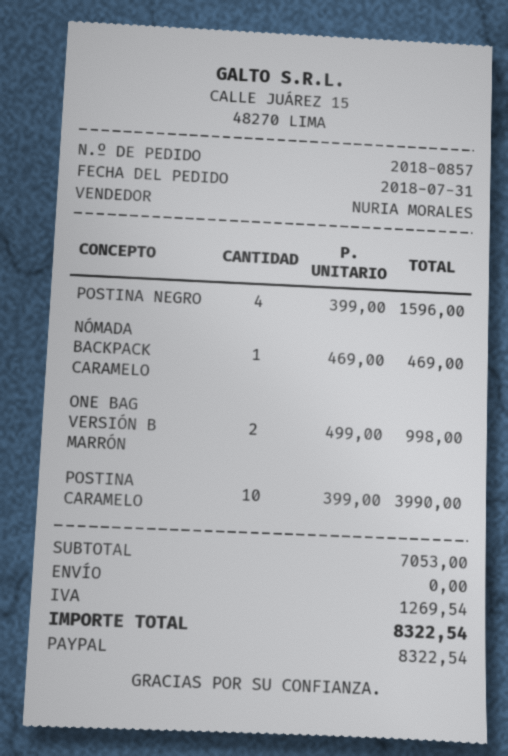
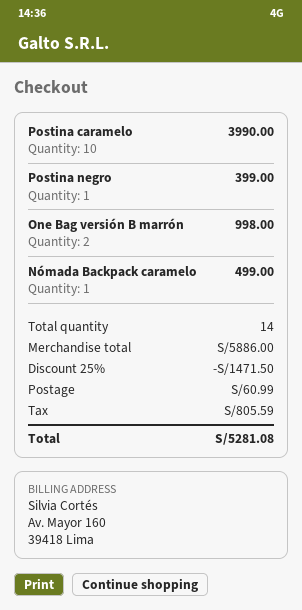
POSTINA NEGRO: 4 for 1596.00 -> 1 for 399.00
NÓMADA BACKPACK CARAMELO: 1 for 469.00 -> 1 for 499.00
subtotal: 7053.00 -> 5886.00
discount: none -> 25% = 1471.50
shipping: 0.00 -> 60.99
tax: 1269.54 -> 805.59
total: 8322.54 -> 5281.08

